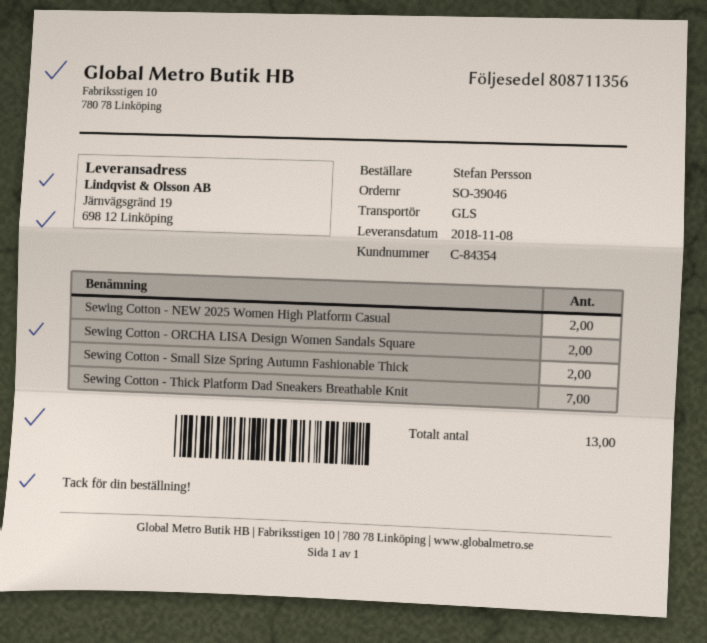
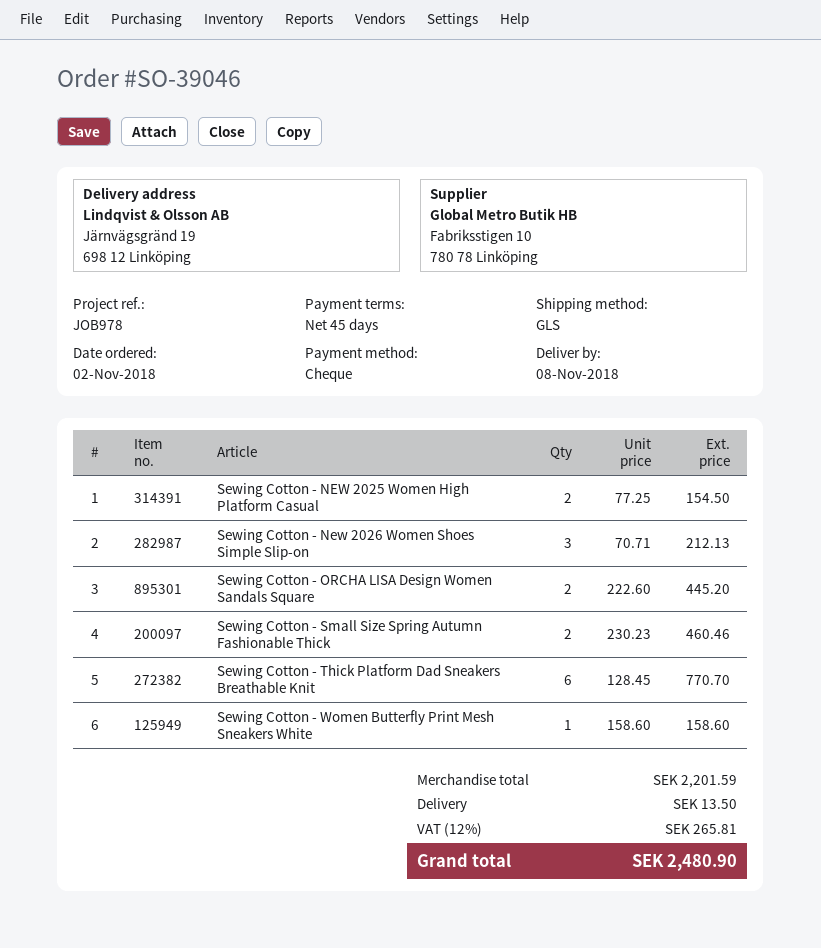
Sewing Cotton - Thick Platform Dad Sneakers Breathable Knit: 7 -> 6
Sewing Cotton - New 2026 Women Shoes Simple Slip-on: none -> 3
Sewing Cotton - Women Butterfly Print Mesh Sneakers White: none -> 1

